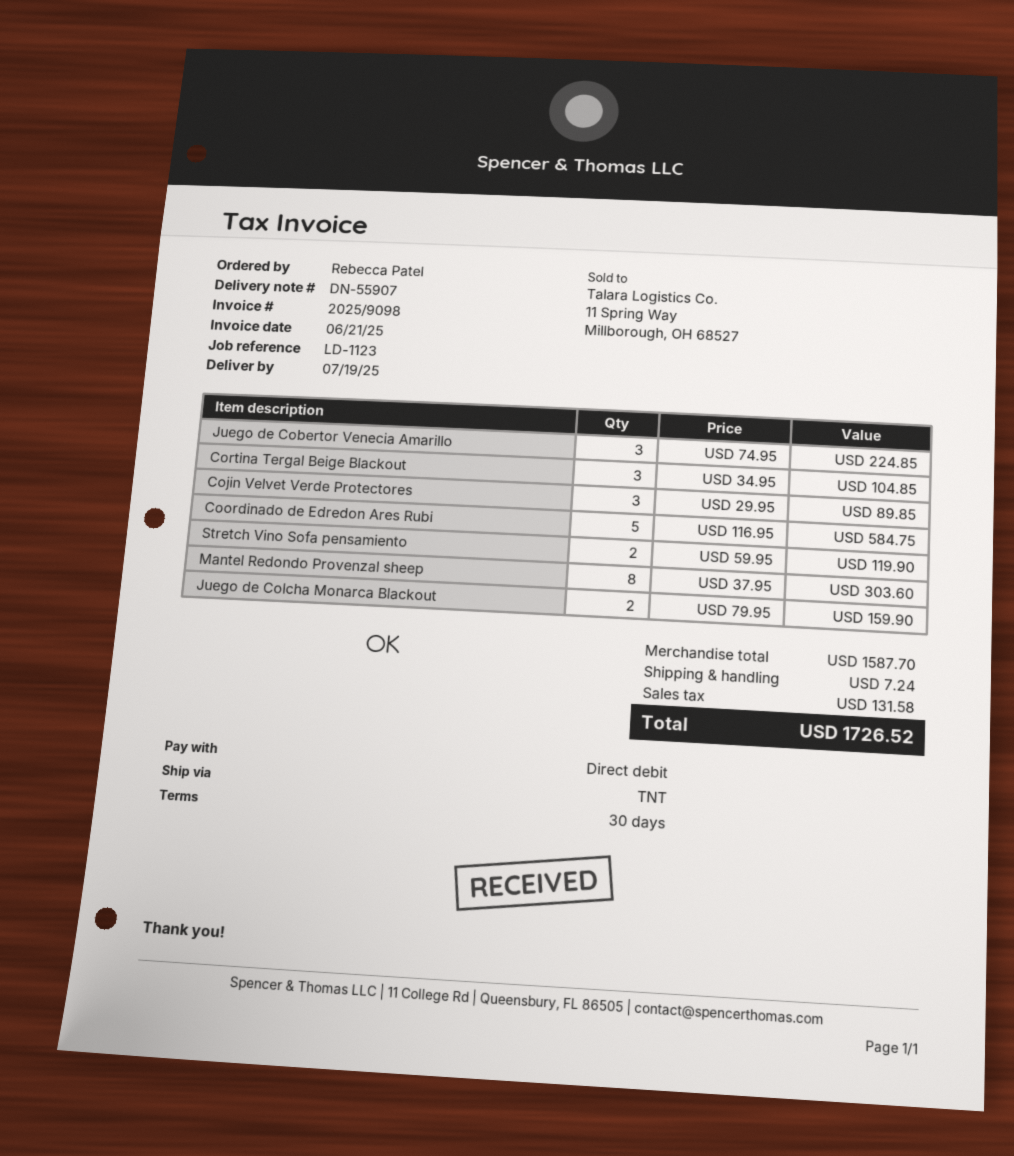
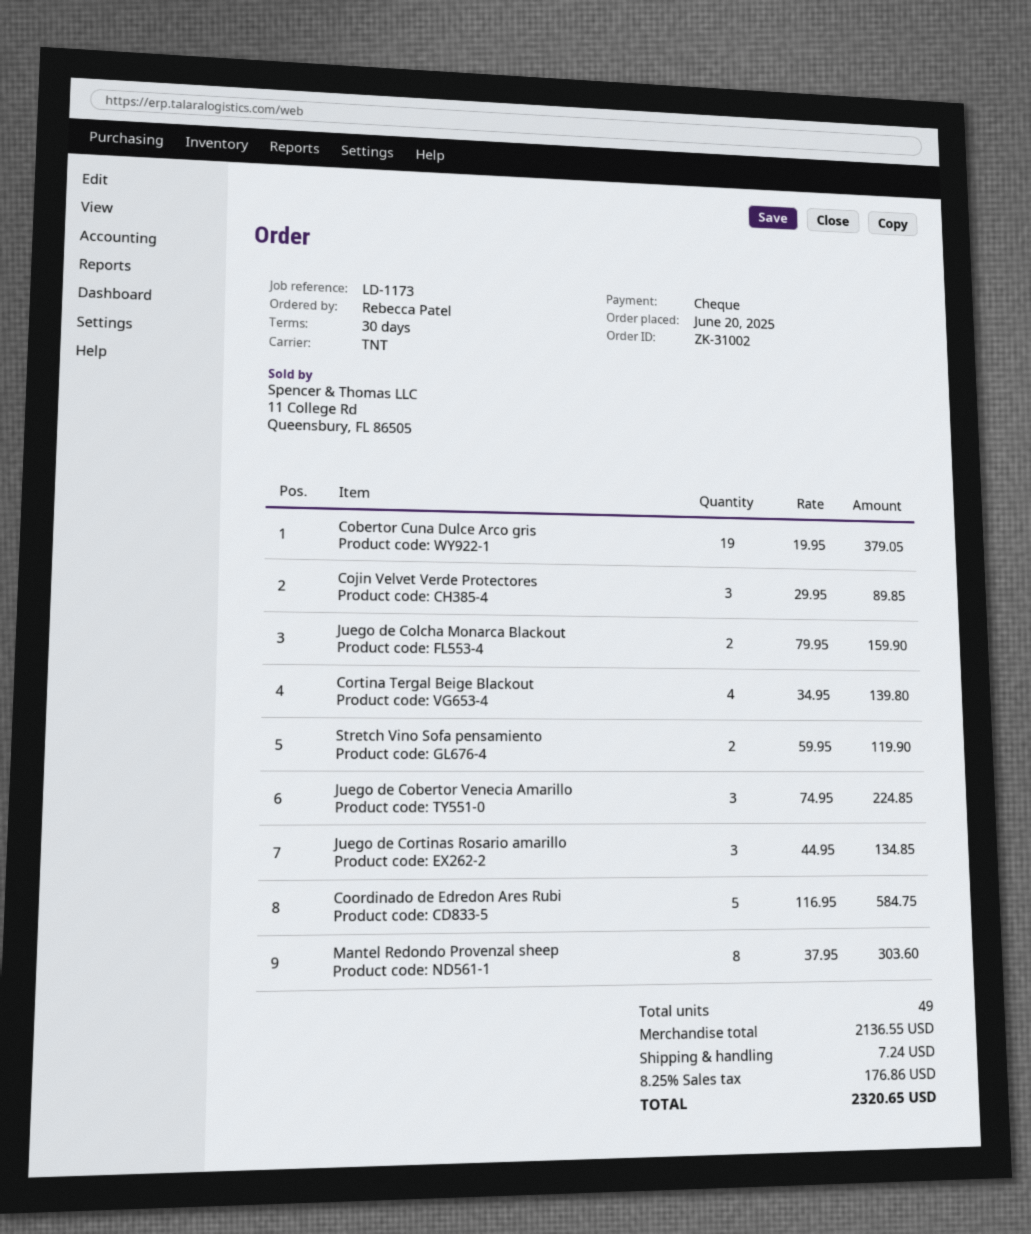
reference: LD-1123 -> LD-1173
payment method: direct debit -> cheque
Cortina Tergal Beige Blackout: 3 x 34.95 = 104.85 -> 4 x 34.95 = 139.80
Cobertor Cuna Dulce Arco gris: none -> 19 x 19.95 = 379.05
Juego de Cortinas Rosario amarillo: none -> 3 x 44.95 = 134.85
subtotal: 1587.70 -> 2136.55
tax: 131.58 -> 176.86
total: 1726.52 -> 2320.65

